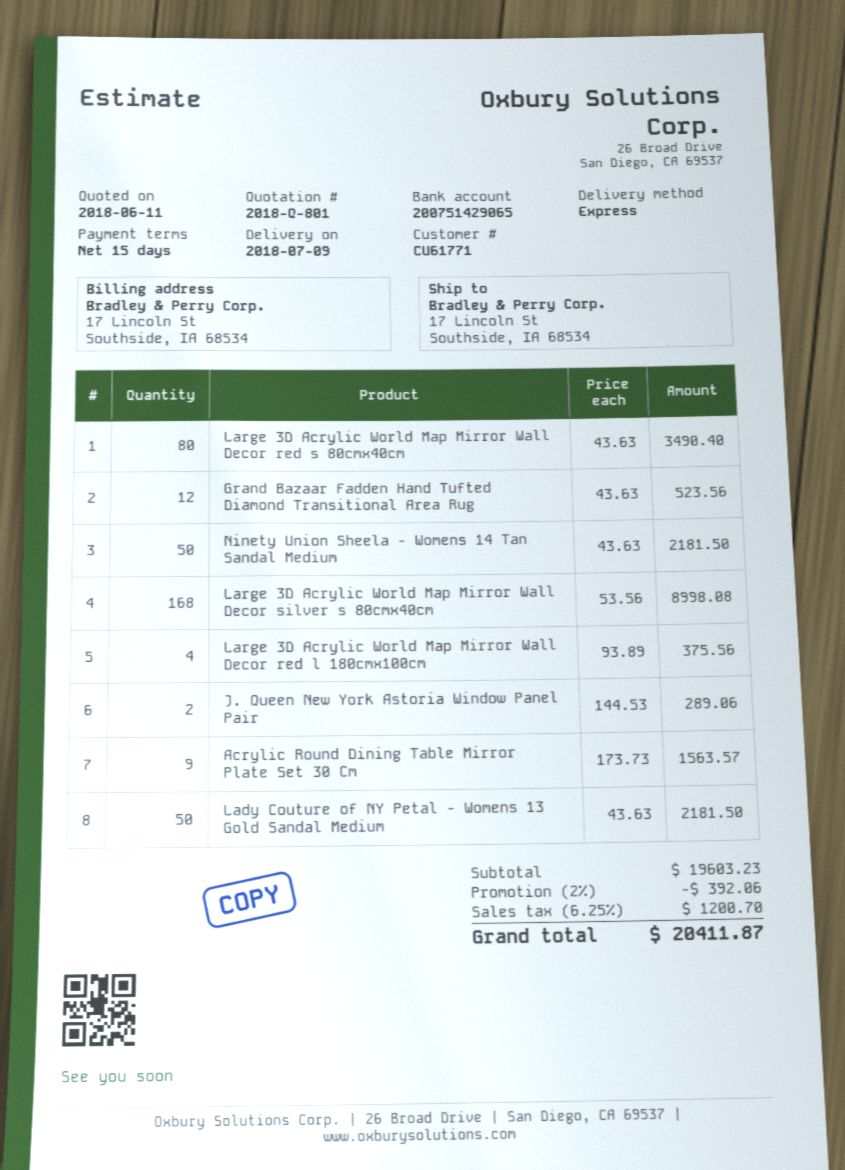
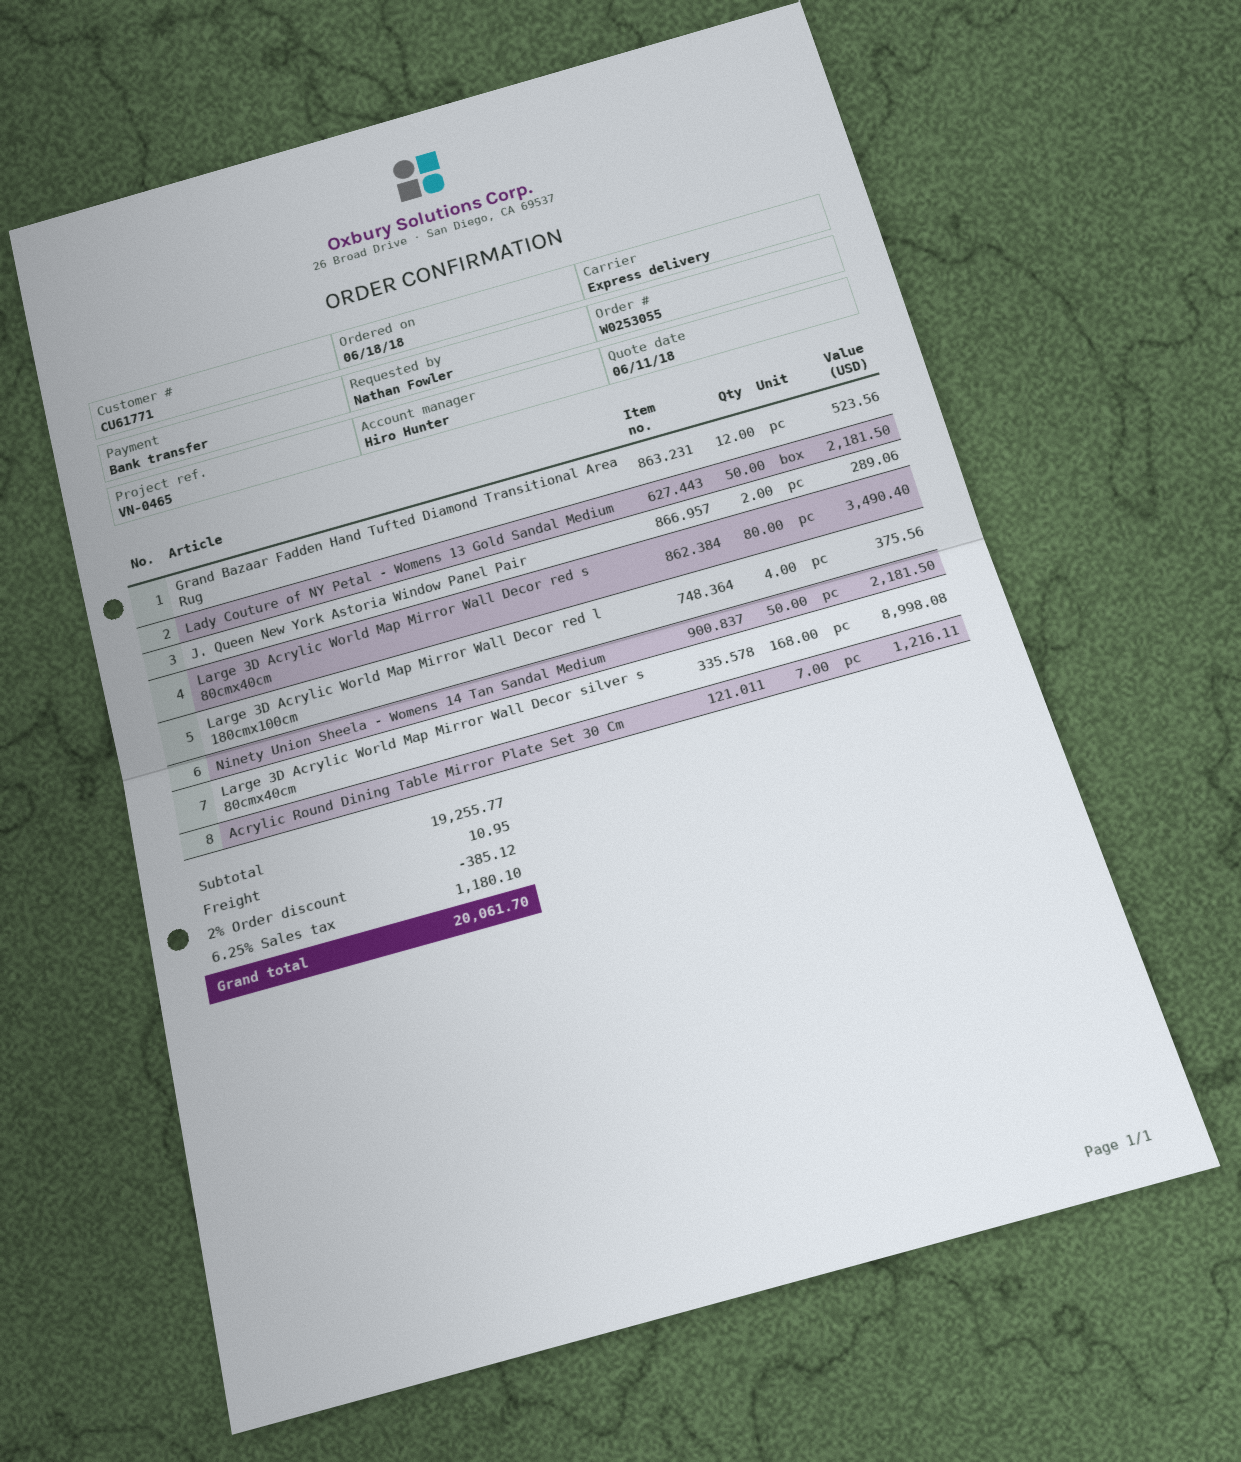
Acrylic Round Dining Table Mirror Plate Set 30 Cm: 9 for 1563.57 -> 7 for 1216.11
subtotal: 19603.23 -> 19255.77
discount: 2% = 392.06 -> 2% = 385.12
shipping: none -> 10.95
tax: 6.25% = 1200.70 -> 6.25% = 1180.10
total: 20411.87 -> 20061.70

